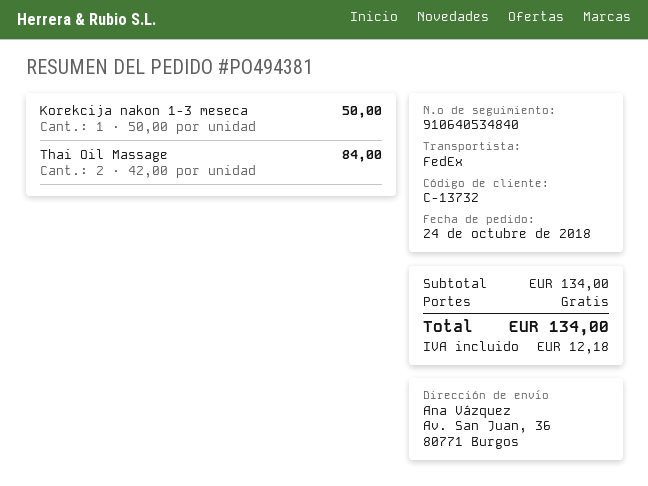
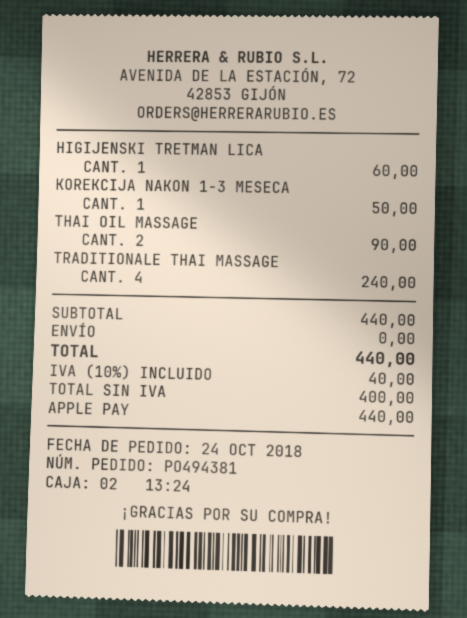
Thai Oil Massage: 2 for 84.00 -> 2 for 90.00
HIGIJENSKI TRETMAN LICA: none -> 1 for 60.00
TRADITIONALE THAI MASSAGE: none -> 4 for 240.00
subtotal: 134.00 -> 440.00
tax: 12.18 -> 40.00
total: 134.00 -> 440.00

